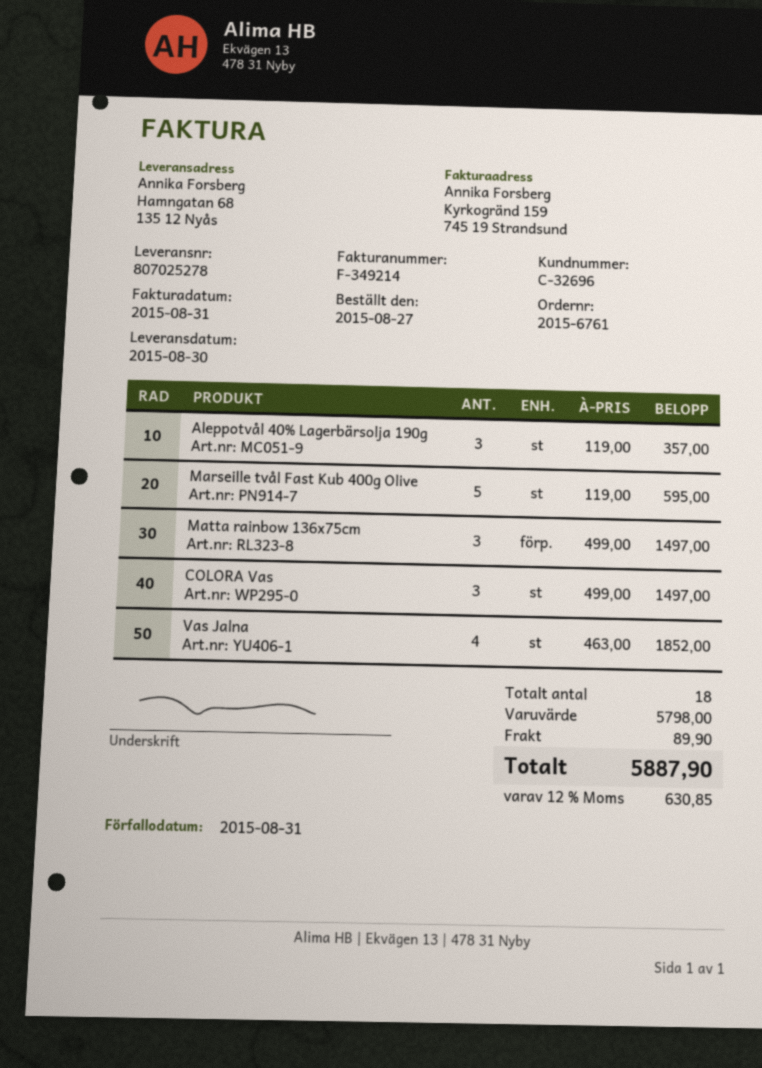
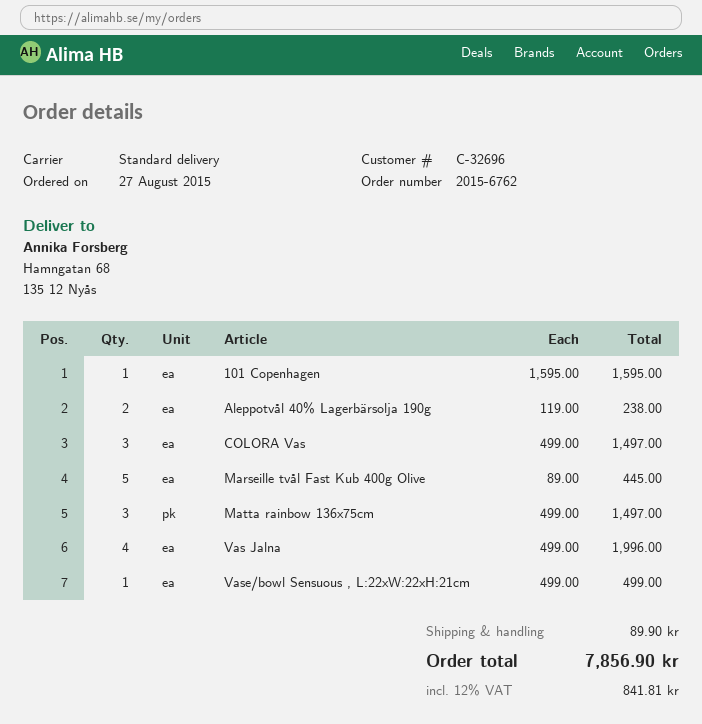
order number: 2015-6761 -> 2015-6762
Aleppotvål 40% Lagerbärsolja 190g: 3 x 119.00 = 357.00 -> 2 x 119.00 = 238.00
Marseille tvål Fast Kub 400g Olive: 5 x 119.00 = 595.00 -> 5 x 89.00 = 445.00
Vas Jalna: 4 x 463.00 = 1852.00 -> 4 x 499.00 = 1996.00
101 Copenhagen: none -> 1 x 1595.00 = 1595.00
Vase/bowl Sensuous , L:22xW:22xH:21cm: none -> 1 x 499.00 = 499.00
tax: 12% = 630.85 -> 12% = 841.81
total: 5887.90 -> 7856.90

